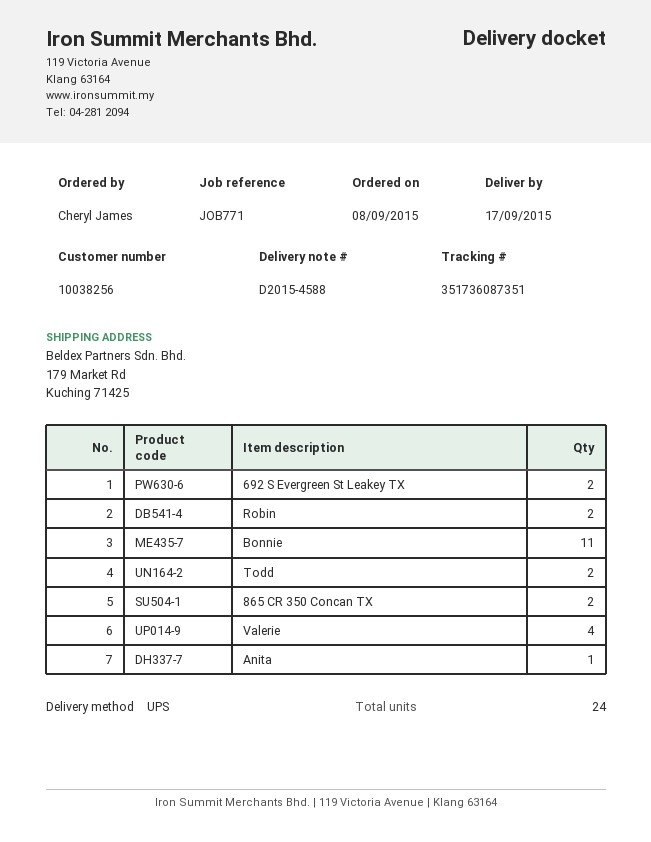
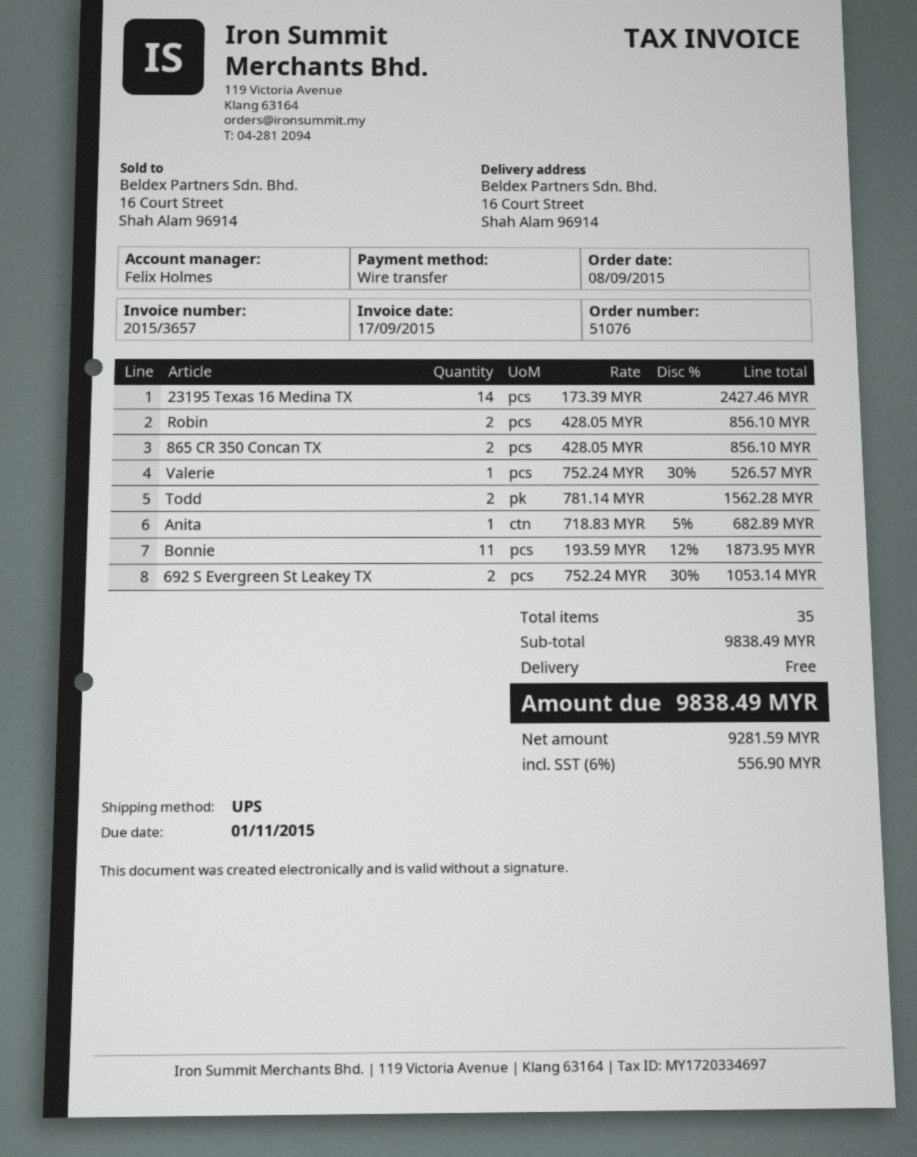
ship to: 179 Market Rd, Kuching 71425 -> 16 Court Street, Shah Alam 96914
Valerie: 4 -> 1
23195 Texas 16 Medina TX: none -> 14
total quantity: 24 -> 35

